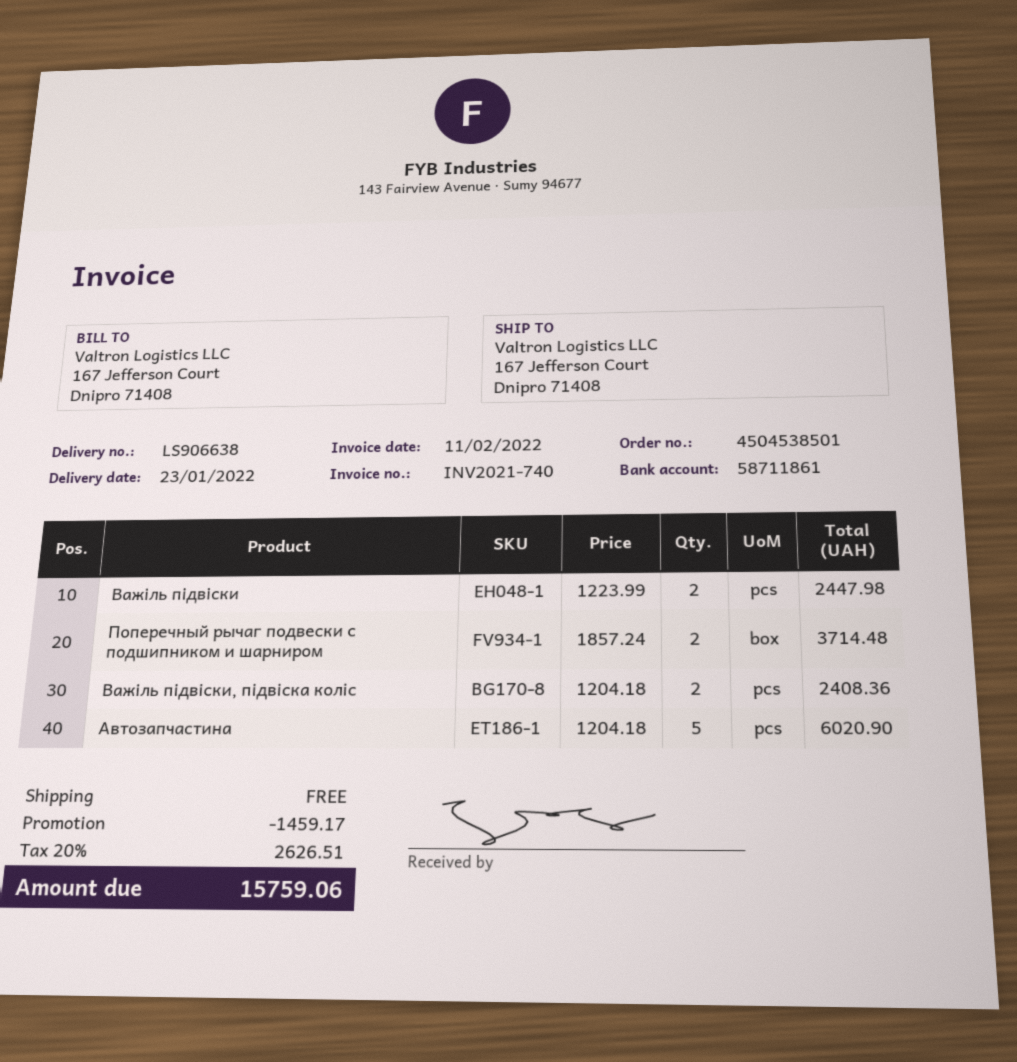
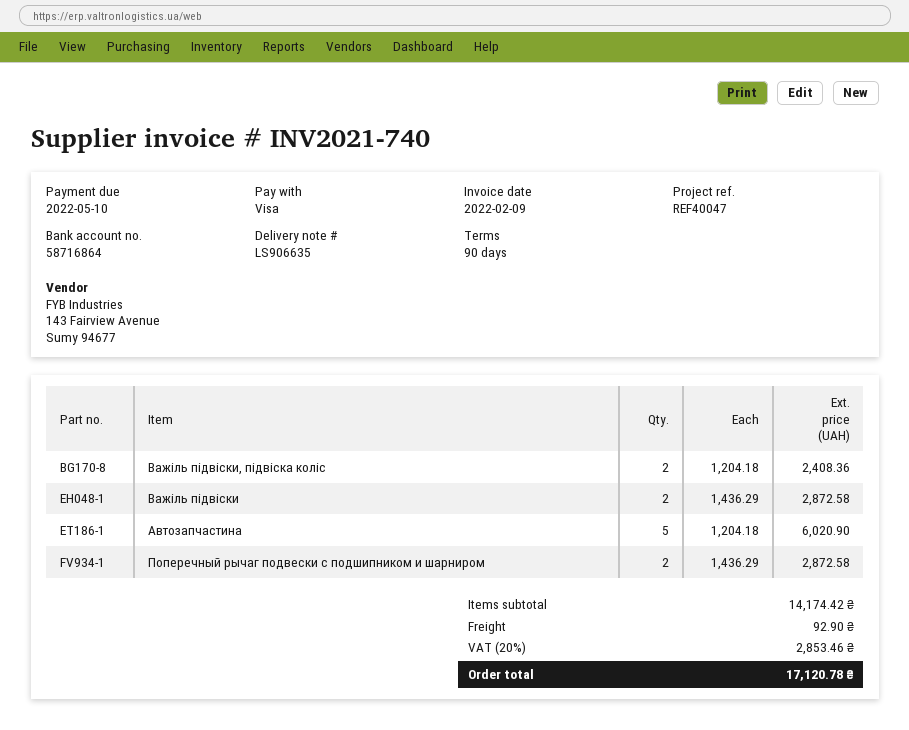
delivery note number: LS906638 -> LS906635
invoice date: 2022-02-11 -> 2022-02-09
bank account: 58711861 -> 58716864
Важіль підвіски: 2 x 1223.99 = 2447.98 -> 2 x 1436.29 = 2872.58
Поперечный рычаг подвески с подшипником и шарниром: 2 x 1857.24 = 3714.48 -> 2 x 1436.29 = 2872.58
discount: 1459.17 -> none
shipping: 0.00 -> 92.90
tax: 20% = 2626.51 -> 20% = 2853.46
total: 15759.06 -> 17120.78

